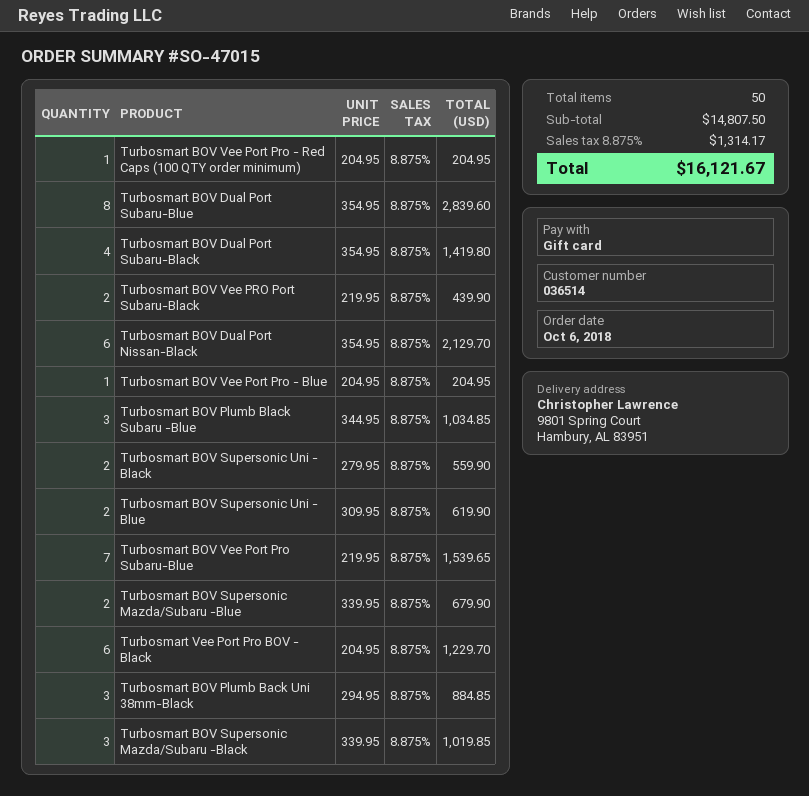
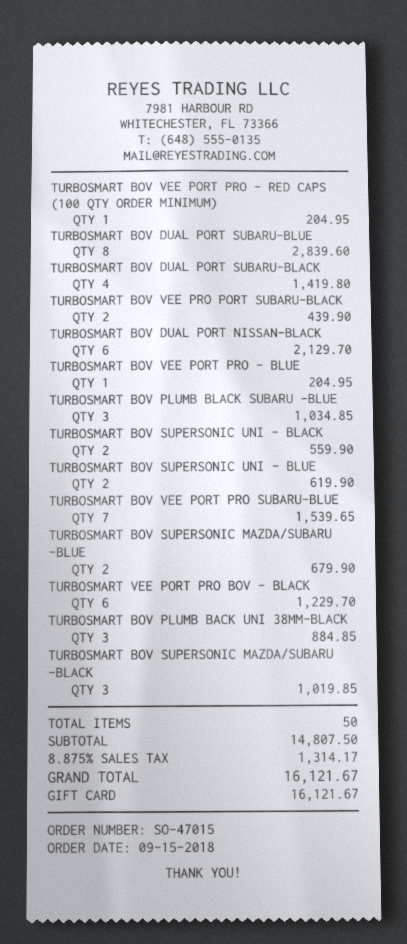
order date: 2018-10-06 -> 2018-09-15

